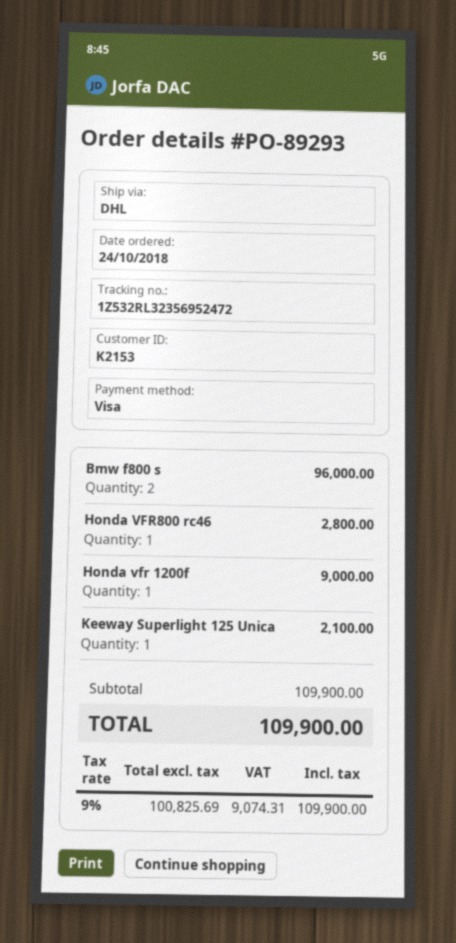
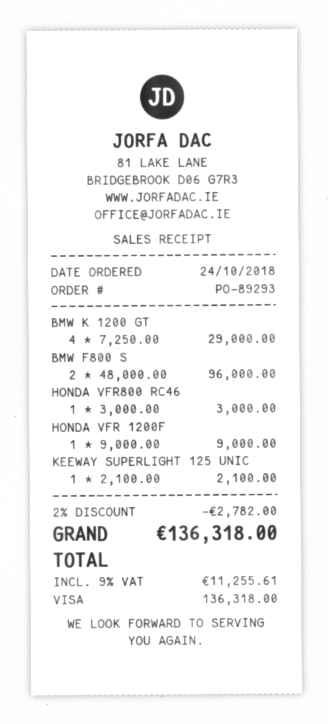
Honda VFR800 rc46: 1 for 2800.00 -> 1 for 3000.00
BMW K 1200 GT: none -> 4 for 29000.00
discount: none -> 2% = 2782.00
tax: 9% = 9074.31 -> 9% = 11255.61
total: 109900.00 -> 136318.00

